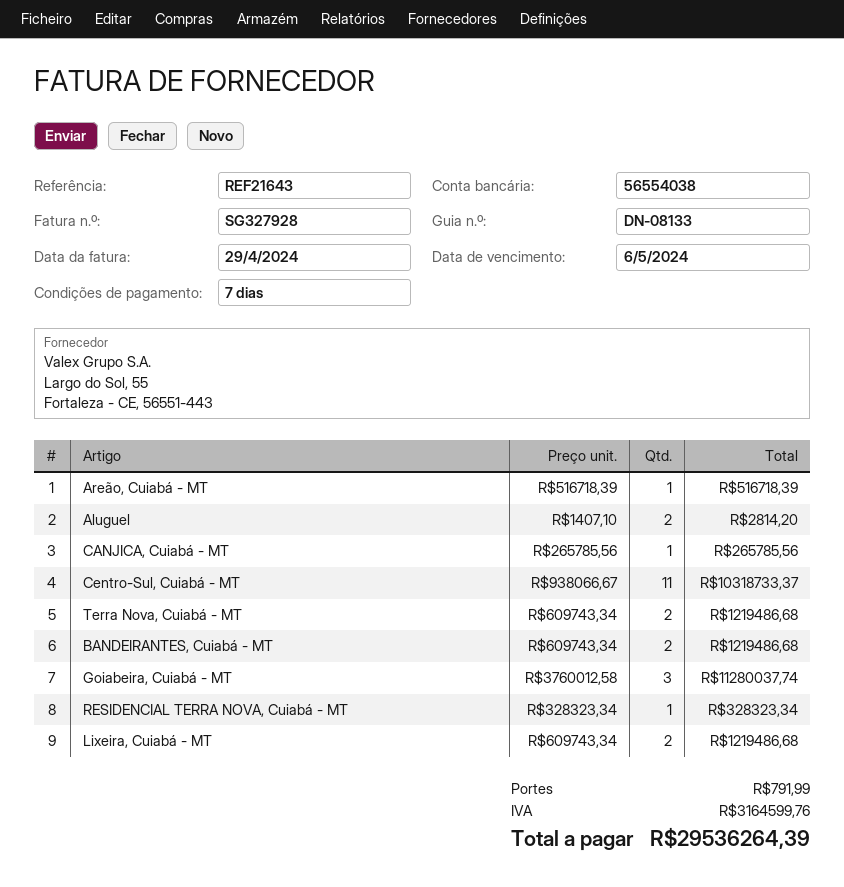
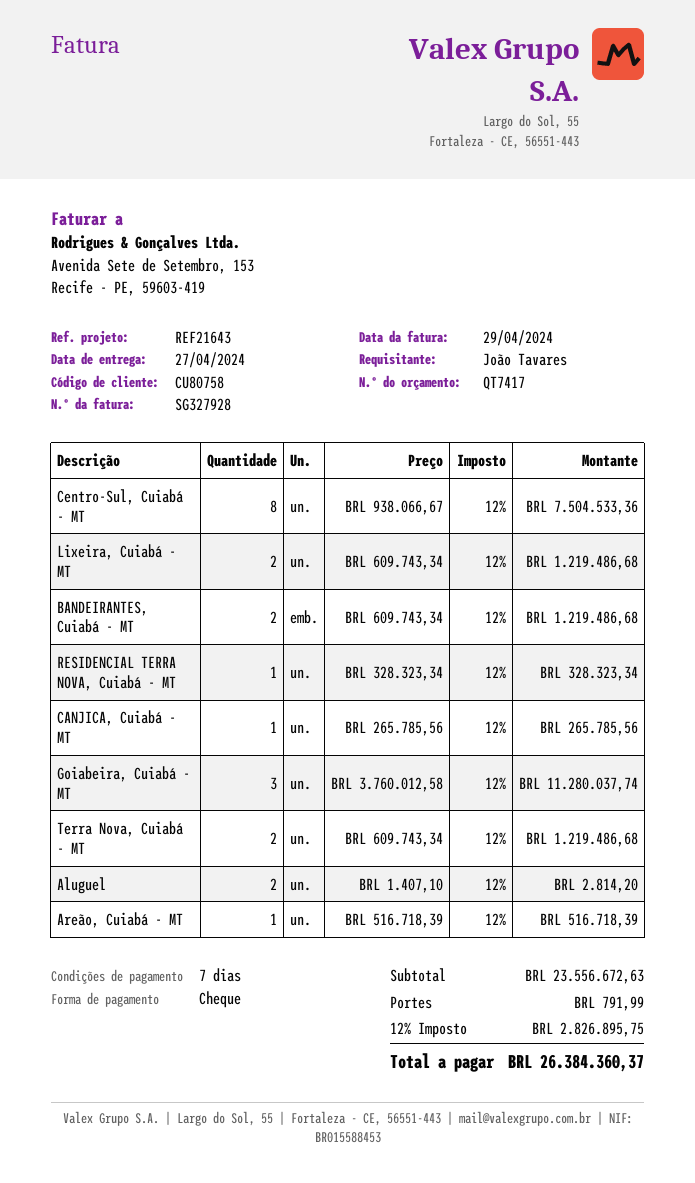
Centro-Sul, Cuiabá - MT: 11 x 938066.67 = 10318733.37 -> 8 x 938066.67 = 7504533.36
tax: 3164599.76 -> 2826895.75
total: 29536264.39 -> 26384360.37

